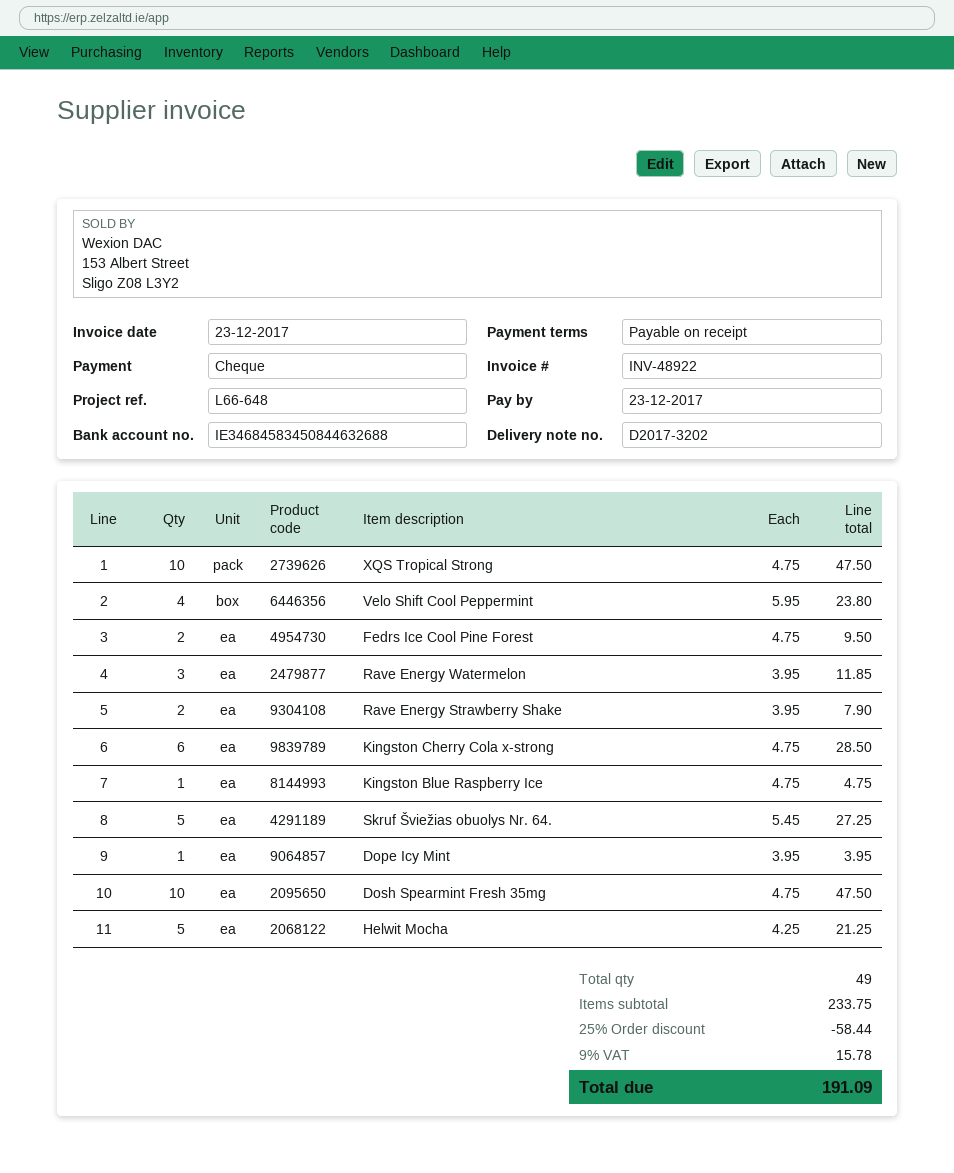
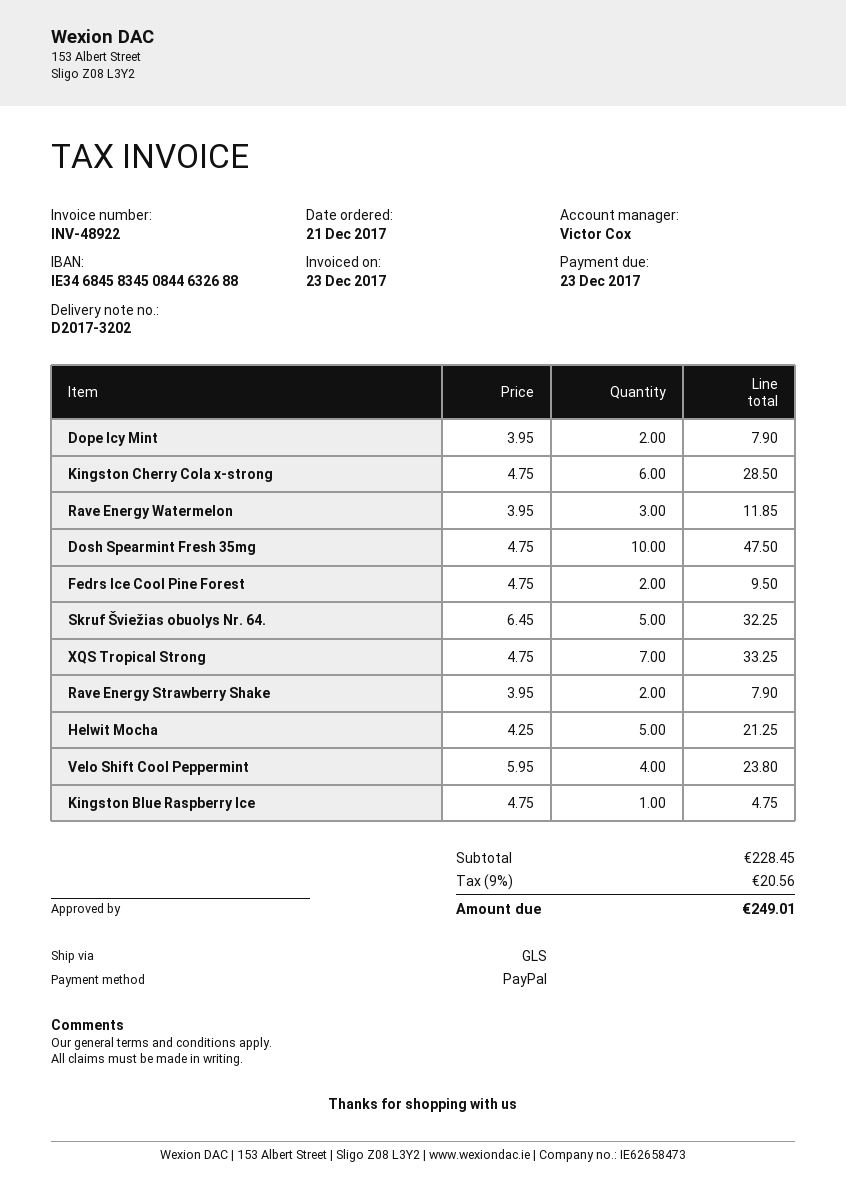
payment method: cheque -> PayPal
XQS Tropical Strong: 10 x 4.75 = 47.50 -> 7 x 4.75 = 33.25
Skruf Šviežias obuolys Nr. 64.: 5 x 5.45 = 27.25 -> 5 x 6.45 = 32.25
Dope Icy Mint: 1 x 3.95 = 3.95 -> 2 x 3.95 = 7.90
subtotal: 233.75 -> 228.45
discount: 25% = 58.44 -> none
tax: 9% = 15.78 -> 9% = 20.56
total: 191.09 -> 249.01

